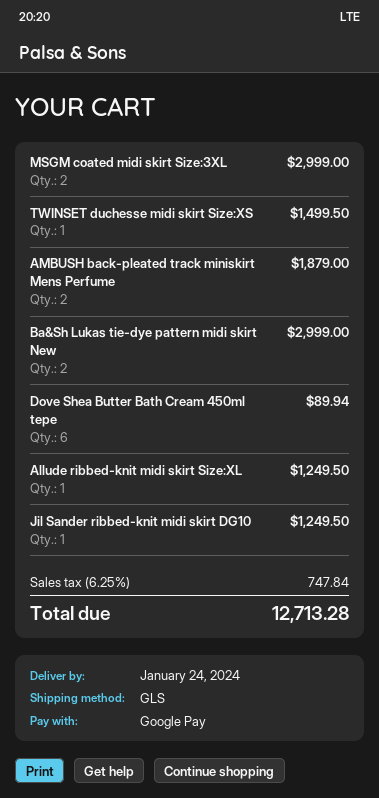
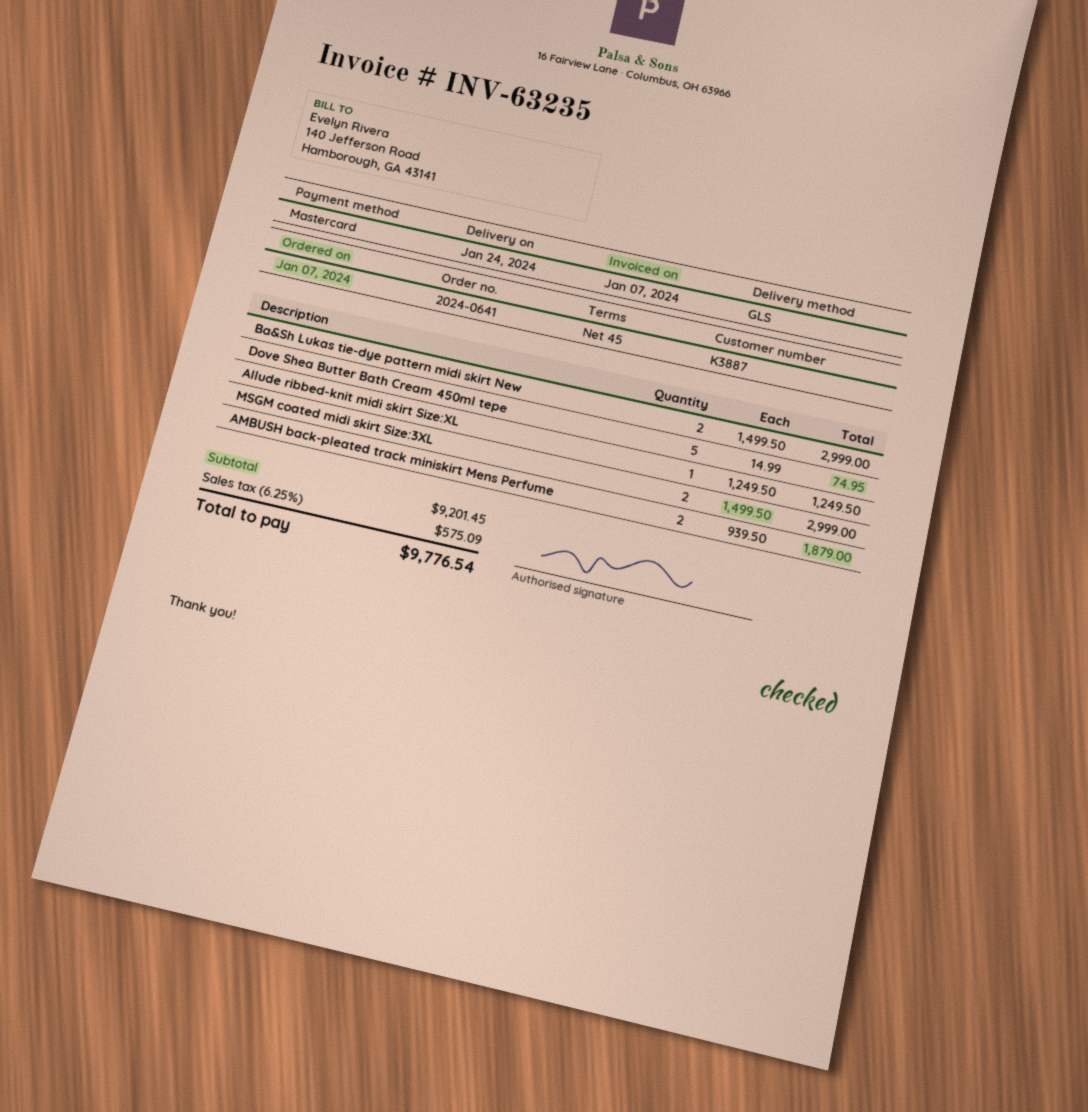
payment method: Google Pay -> Mastercard
TWINSET duchesse midi skirt Size:XS: 1 for 1499.50 -> none
Dove Shea Butter Bath Cream 450ml tepe: 6 for 89.94 -> 5 for 74.95
Jil Sander ribbed-knit midi skirt DG10: 1 for 1249.50 -> none
tax: 6.25% = 747.84 -> 6.25% = 575.09
total: 12713.28 -> 9776.54

